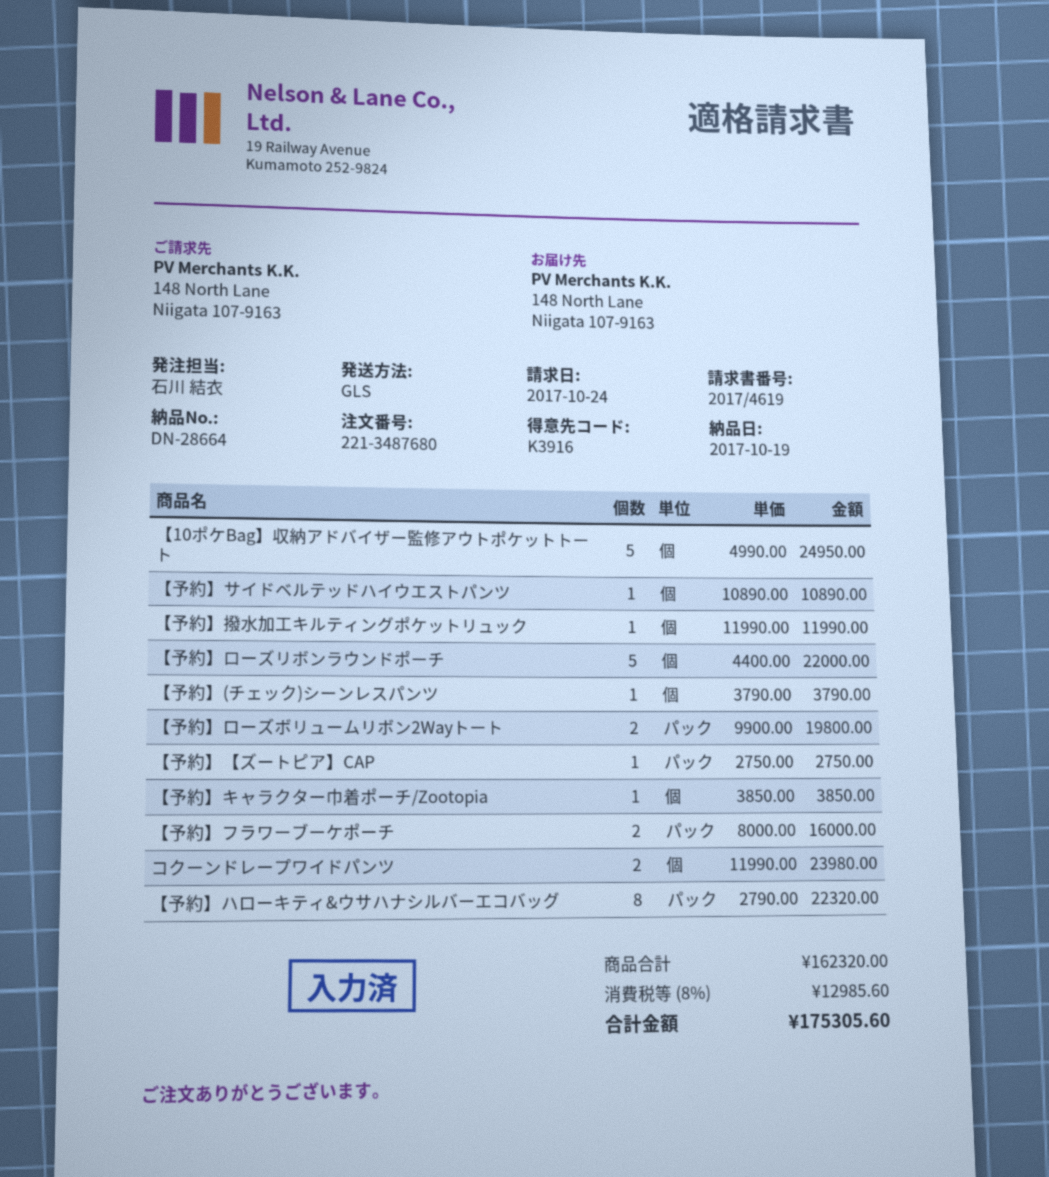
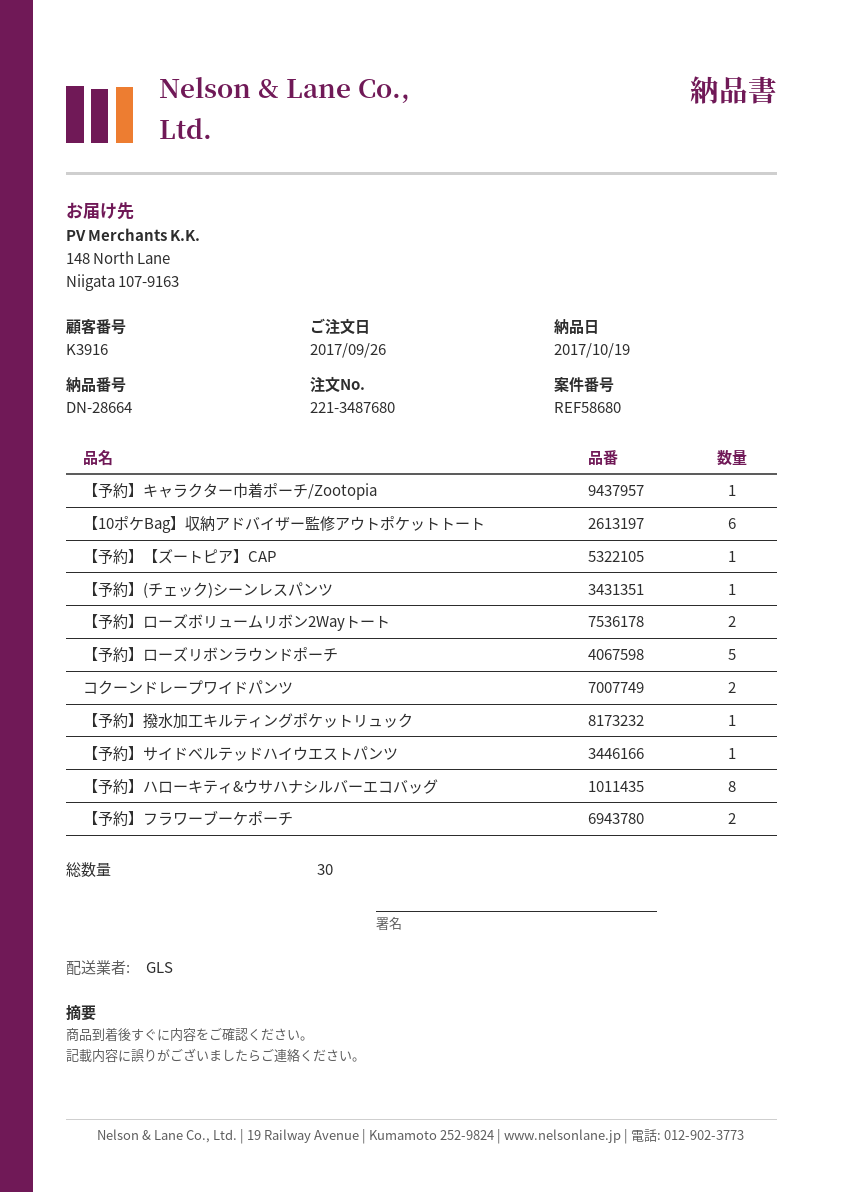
【10ポケBag】収納アドバイザー監修アウトポケットトート: 5 -> 6

